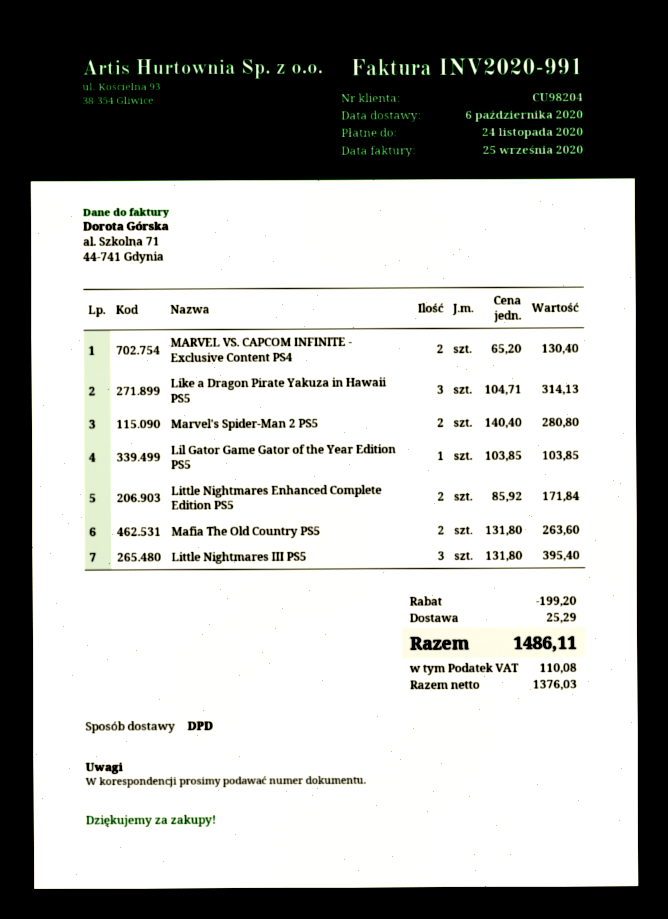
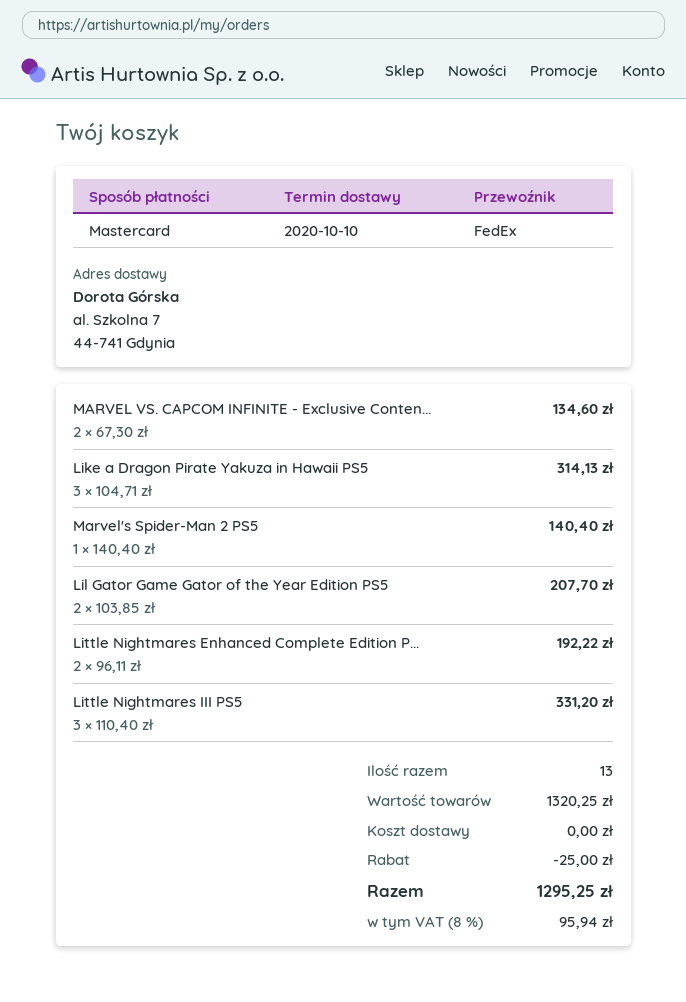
delivery date: 2020-10-06 -> 2020-10-10
shipping method: DPD -> FedEx
MARVEL VS. CAPCOM INFINITE - Exclusive Content PS4: 2 x 65.20 = 130.40 -> 2 x 67.30 = 134.60
Marvel's Spider-Man 2 PS5: 2 x 140.40 = 280.80 -> 1 x 140.40 = 140.40
Lil Gator Game Gator of the Year Edition PS5: 1 x 103.85 = 103.85 -> 2 x 103.85 = 207.70
Little Nightmares Enhanced Complete Edition PS5: 2 x 85.92 = 171.84 -> 2 x 96.11 = 192.22
Mafia The Old Country PS5: 2 x 131.80 = 263.60 -> none
Little Nightmares III PS5: 3 x 131.80 = 395.40 -> 3 x 110.40 = 331.20
discount: 199.20 -> 25.00
shipping: 25.29 -> 0.00
tax: 110.08 -> 95.94
total: 1486.11 -> 1295.25

